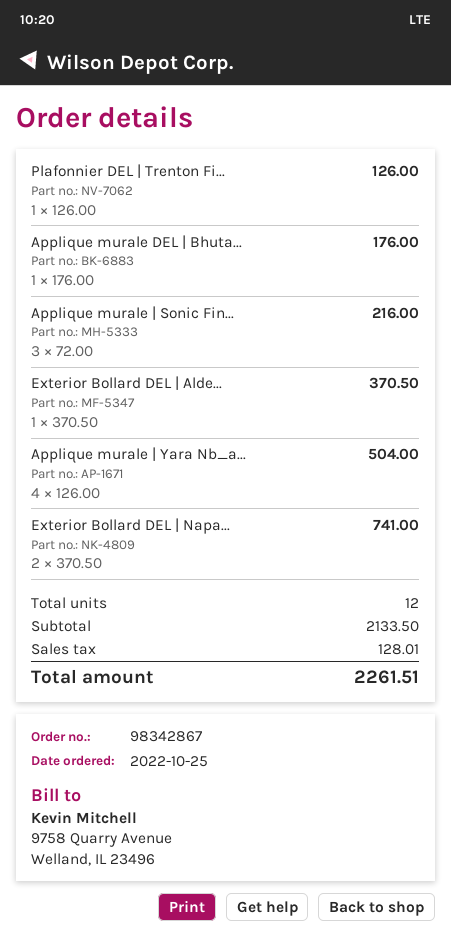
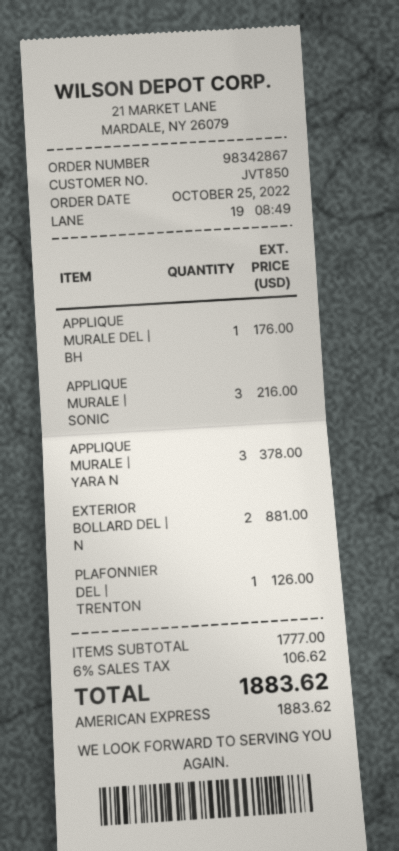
Exterior Bollard DEL | Alde...: 1 for 370.50 -> none
Applique murale | Yara Nb_a...: 4 for 504.00 -> 3 for 378.00
Exterior Bollard DEL | Napa...: 2 for 741.00 -> 2 for 881.00
subtotal: 2133.50 -> 1777.00
tax: 128.01 -> 106.62
total: 2261.51 -> 1883.62

